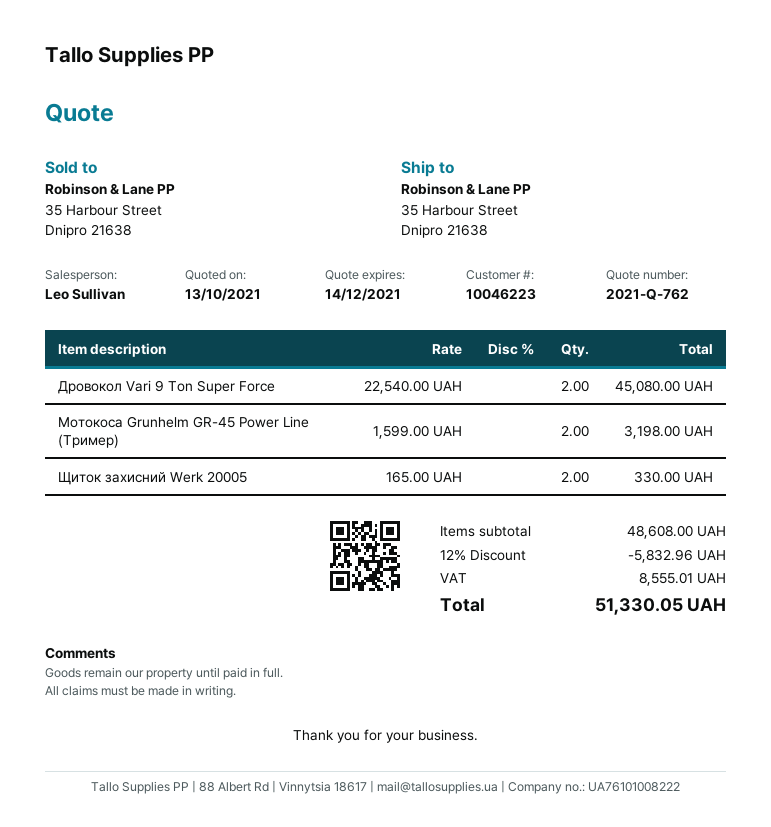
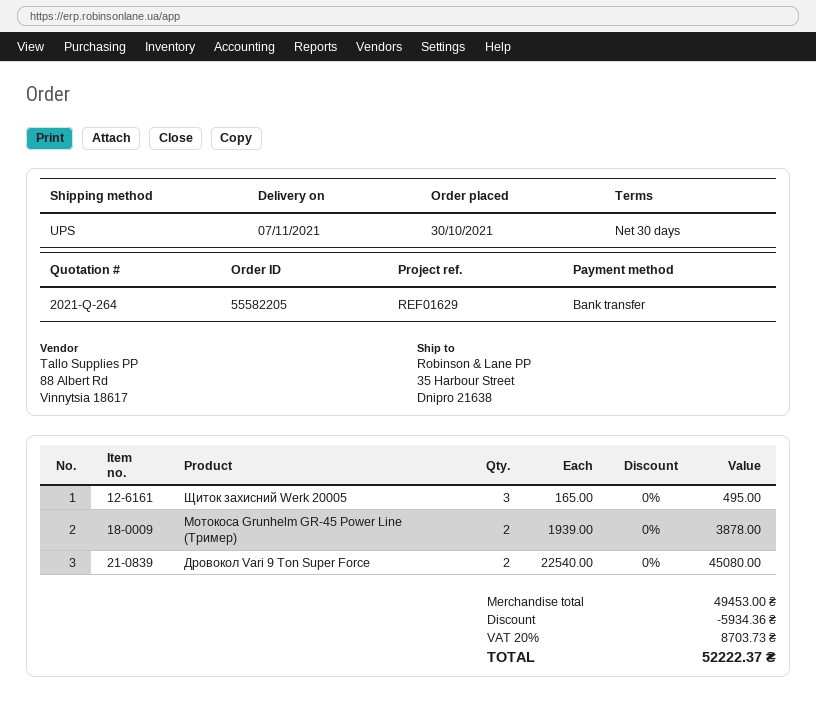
quote number: 2021-Q-762 -> 2021-Q-264
Мотокоса Grunhelm GR-45 Power Line (Тример): 2 x 1599.00 = 3198.00 -> 2 x 1939.00 = 3878.00
Щиток захисний Werk 20005: 2 x 165.00 = 330.00 -> 3 x 165.00 = 495.00
subtotal: 48608.00 -> 49453.00
discount: 5832.96 -> 5934.36
tax: 8555.01 -> 8703.73
total: 51330.05 -> 52222.37

